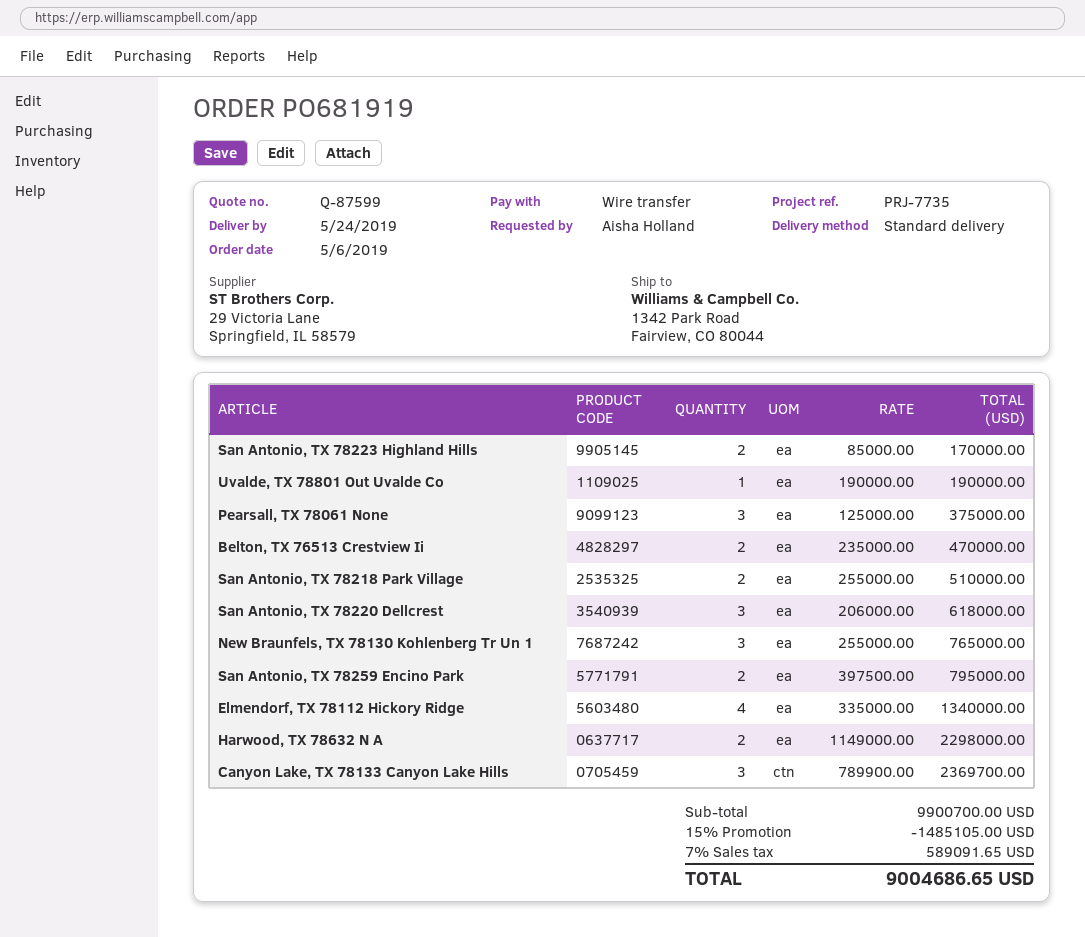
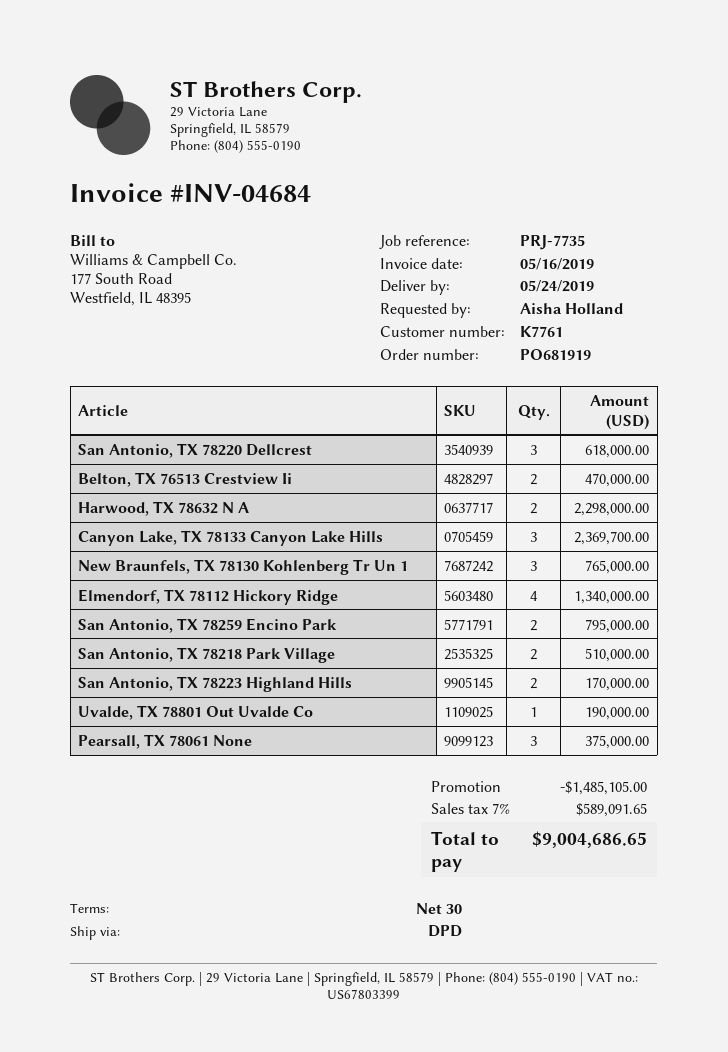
shipping method: standard -> DPD

